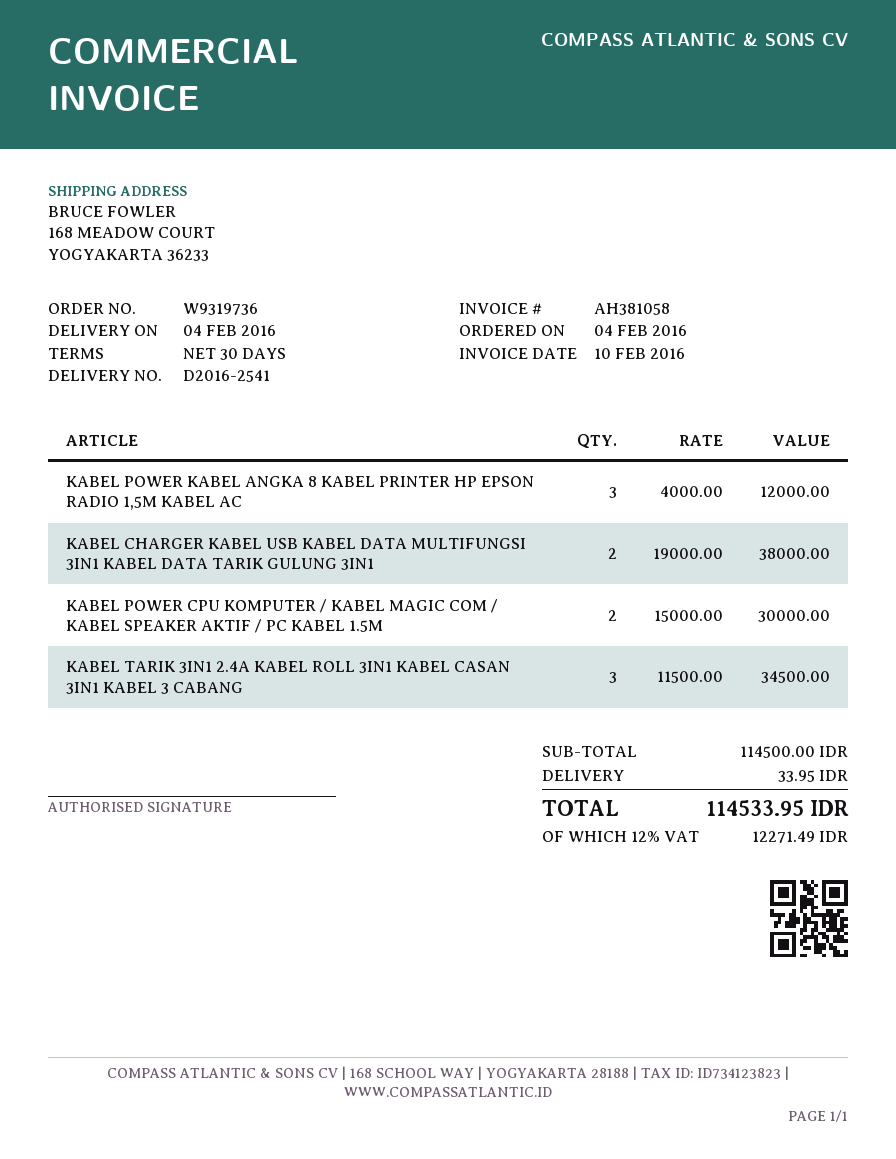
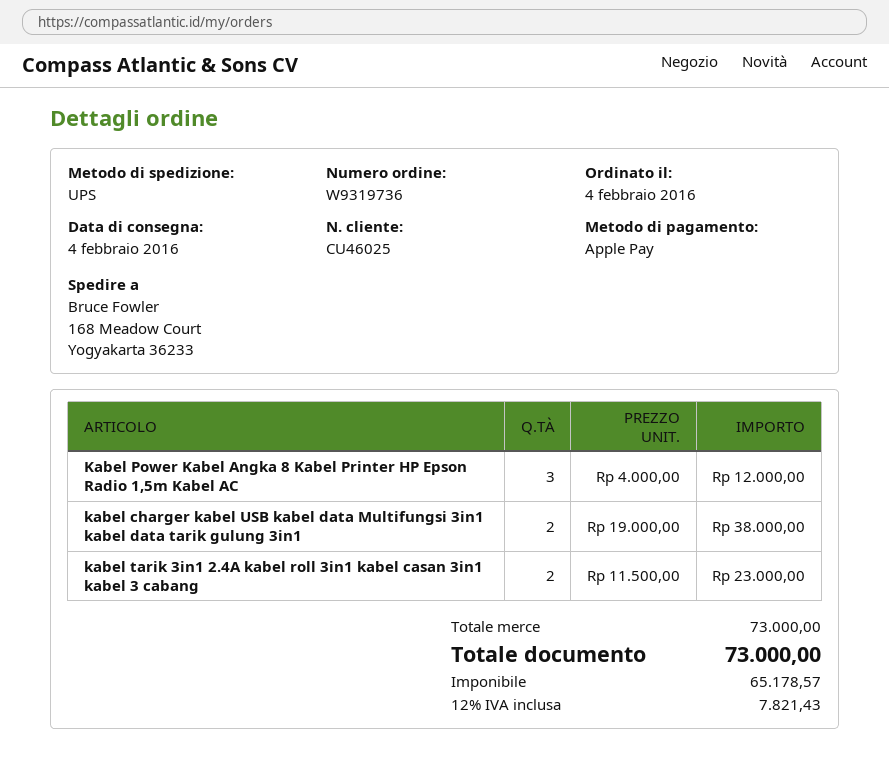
KABEL POWER CPU KOMPUTER / KABEL MAGIC COM / KABEL SPEAKER AKTIF / PC KABEL 1.5M: 2 x 15000.00 = 30000.00 -> none
KABEL TARIK 3IN1 2.4A KABEL ROLL 3IN1 KABEL CASAN 3IN1 KABEL 3 CABANG: 3 x 11500.00 = 34500.00 -> 2 x 11500.00 = 23000.00
subtotal: 114500.00 -> 73000.00
shipping: 33.95 -> none
tax: 12% = 12271.49 -> 12% = 7821.43
total: 114533.95 -> 73000.00

